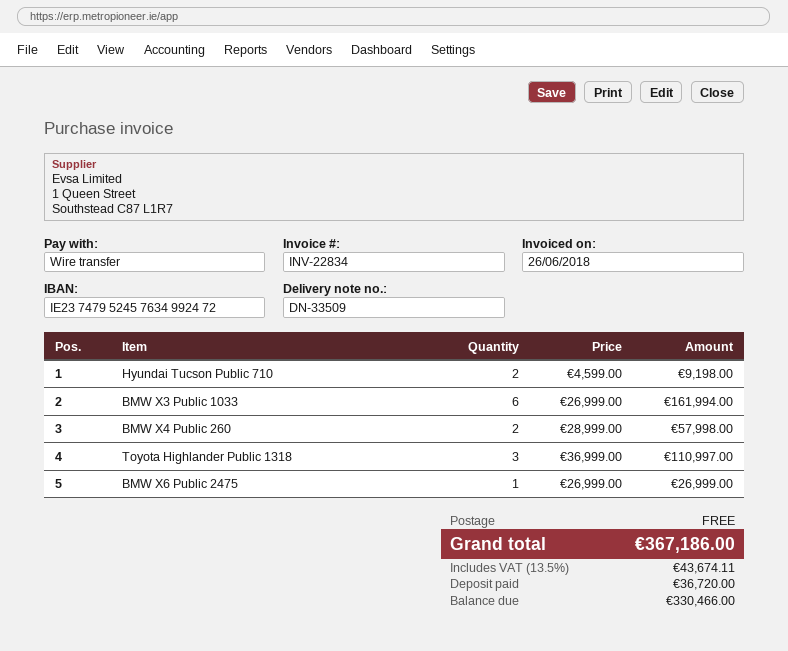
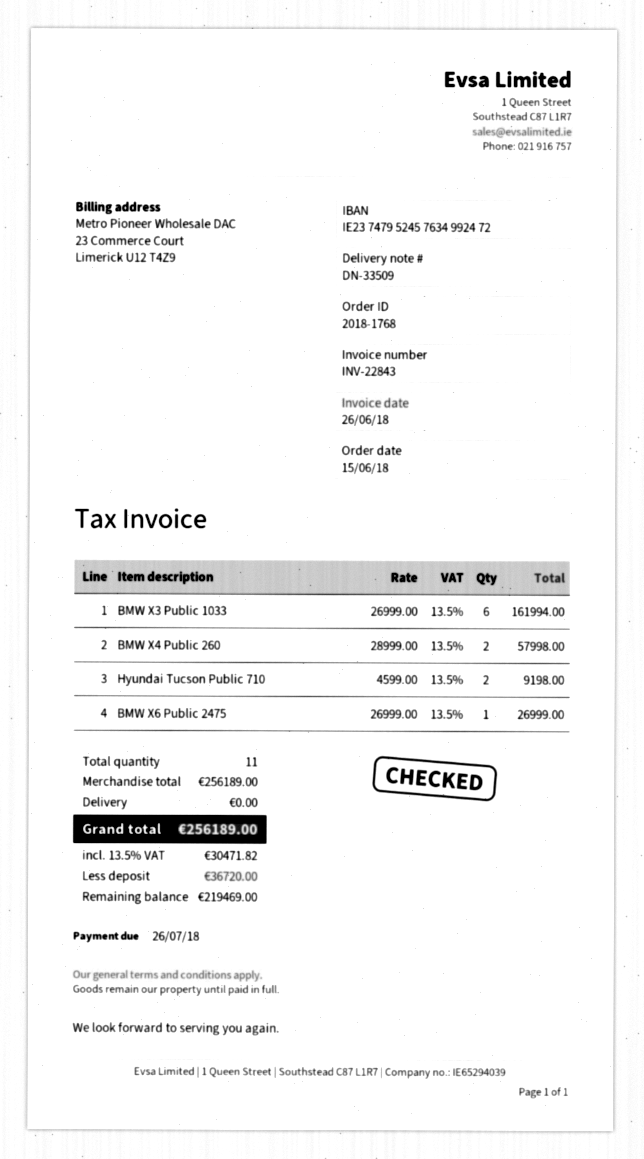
invoice number: INV-22834 -> INV-22843
Toyota Highlander Public 1318: 3 x 36999.00 = 110997.00 -> none
tax: 13.5% = 43674.11 -> 13.5% = 30471.82
total: 367186.00 -> 256189.00
balance: 330466.00 -> 219469.00

